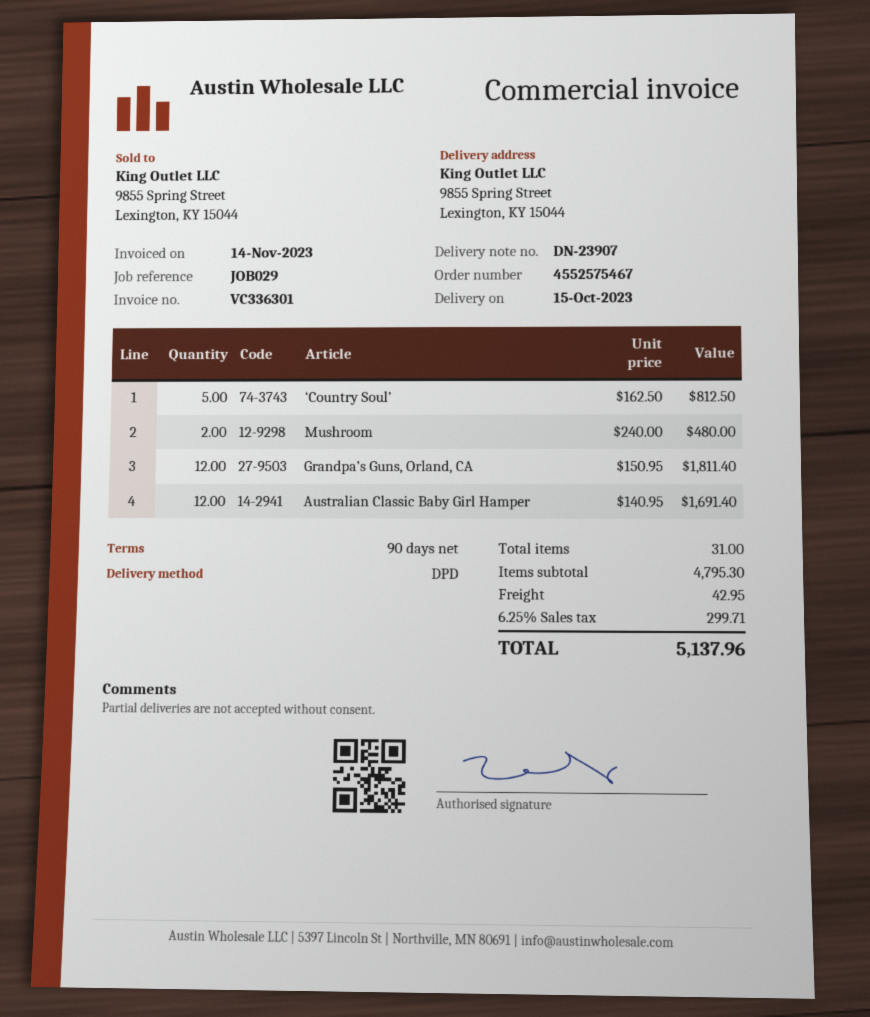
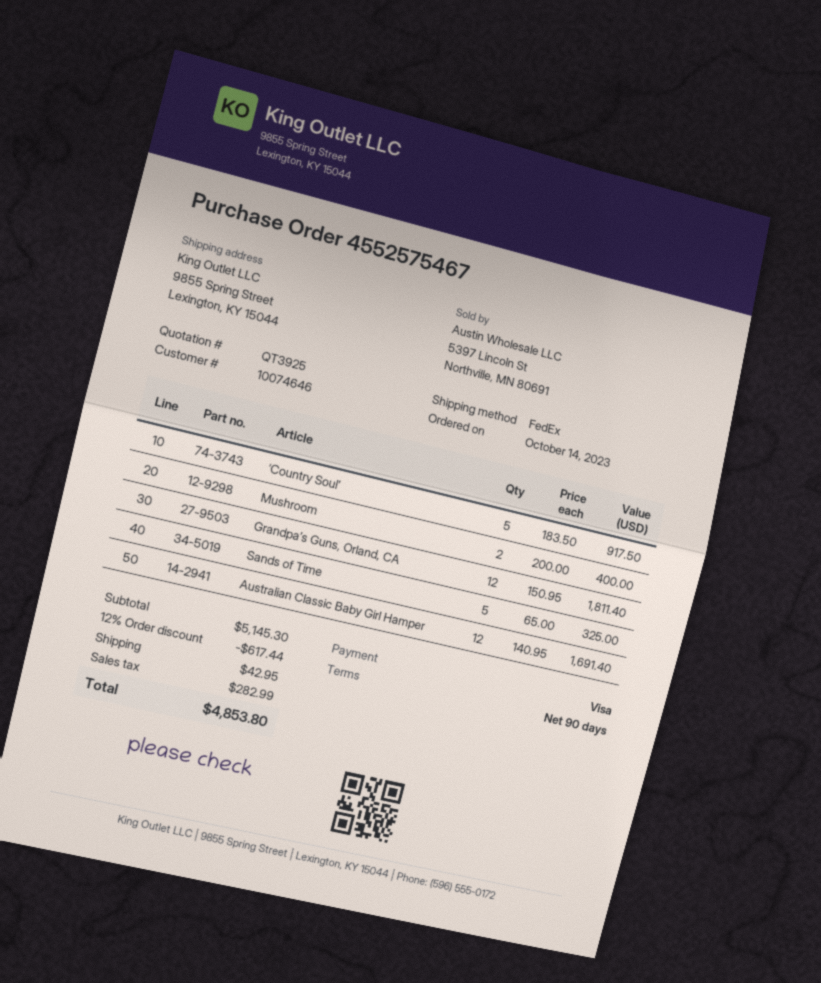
shipping method: DPD -> FedEx
‘Country Soul’: 5 x 162.50 = 812.50 -> 5 x 183.50 = 917.50
Mushroom: 2 x 240.00 = 480.00 -> 2 x 200.00 = 400.00
Sands of Time: none -> 5 x 65.00 = 325.00
subtotal: 4795.30 -> 5145.30
discount: none -> 12% = 617.44
tax: 299.71 -> 282.99
total: 5137.96 -> 4853.80

